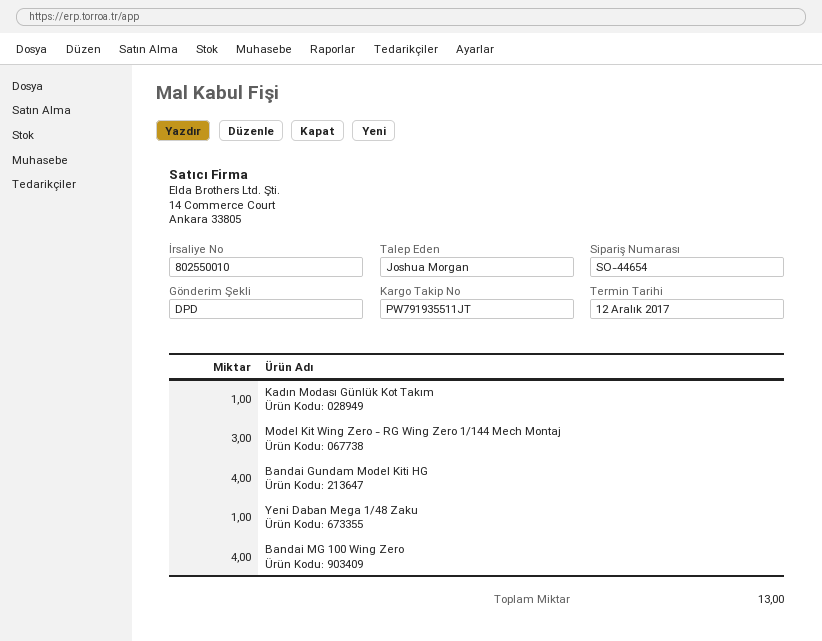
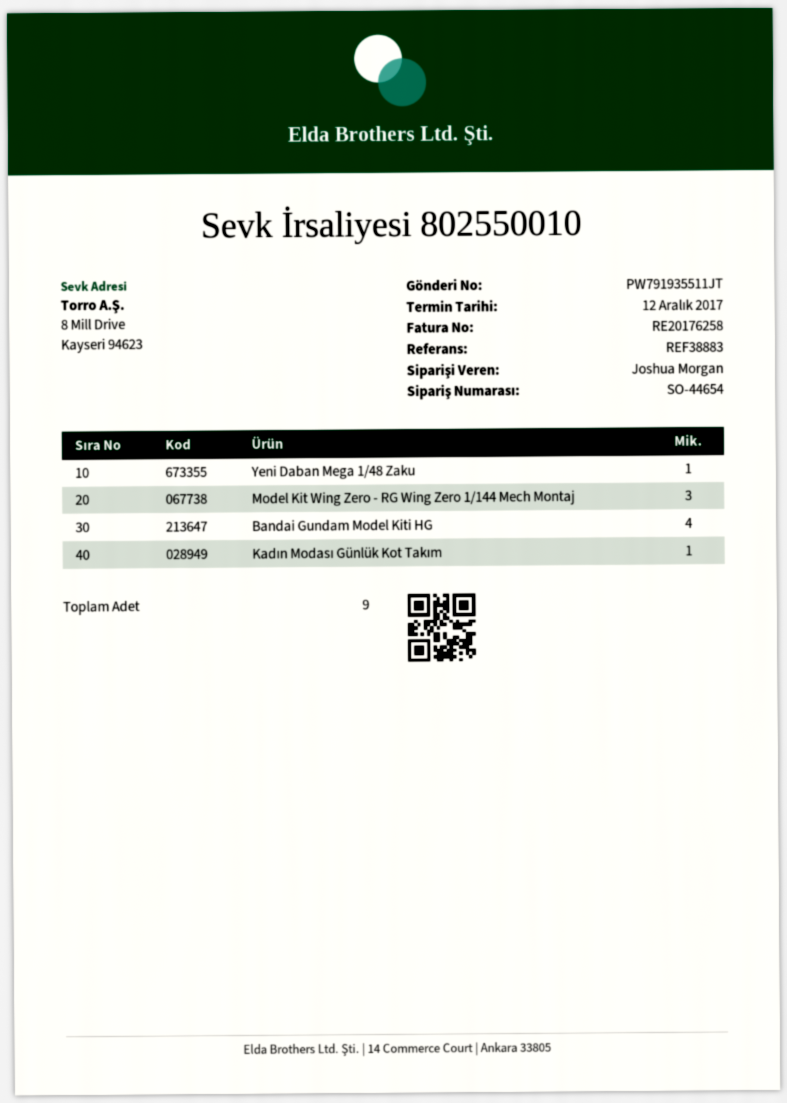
Bandai MG 100 Wing Zero: 4 -> none
total quantity: 13 -> 9

